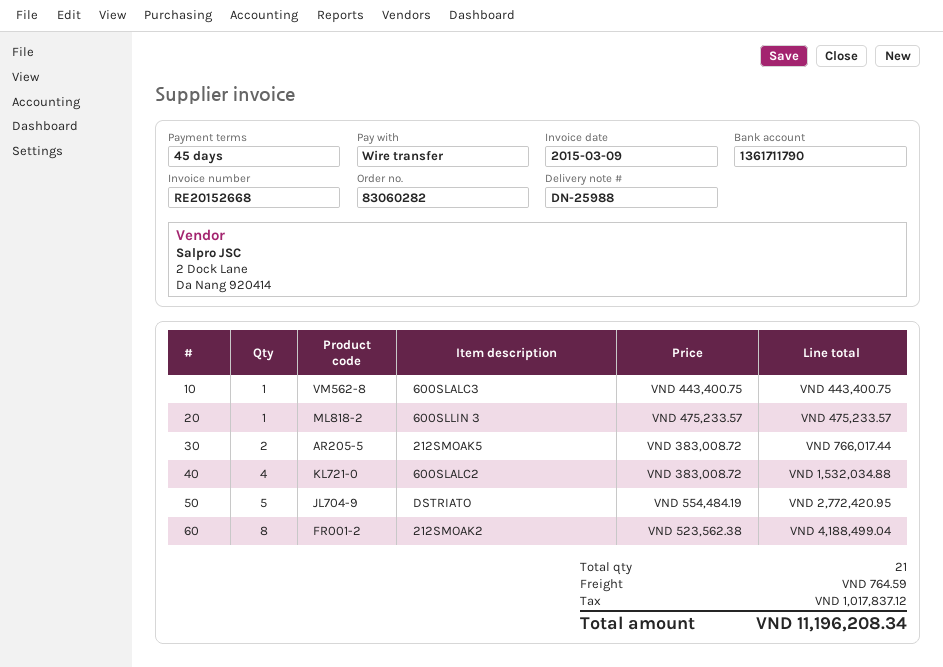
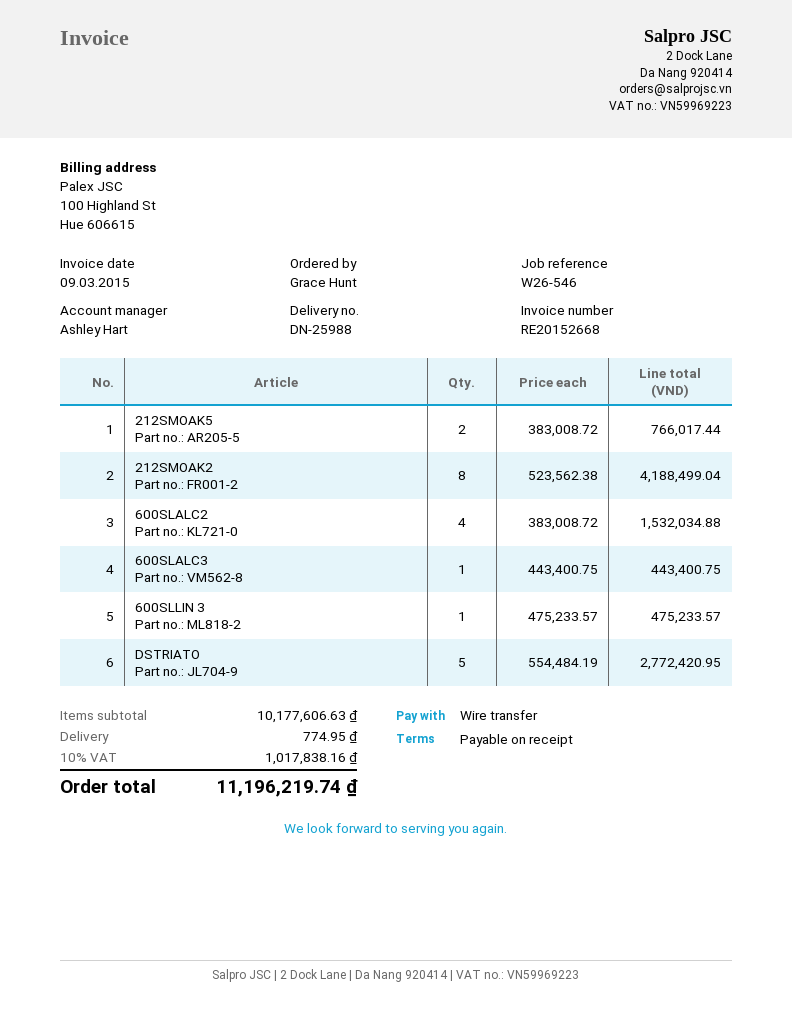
payment terms: 45 days -> on receipt
shipping: 764.59 -> 774.95
tax: 1017837.12 -> 1017838.16
total: 11196208.34 -> 11196219.74

